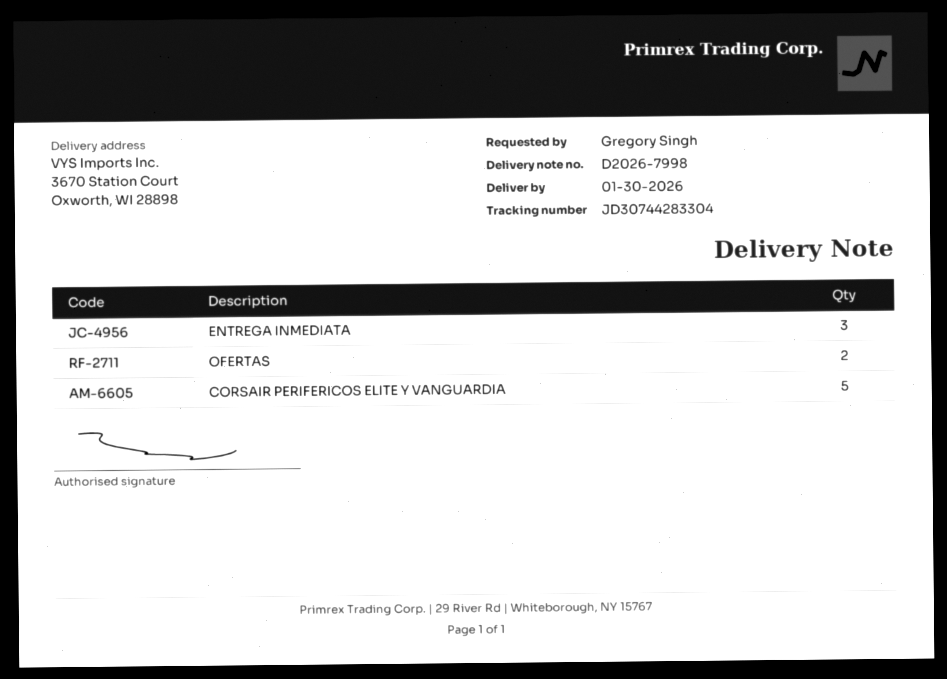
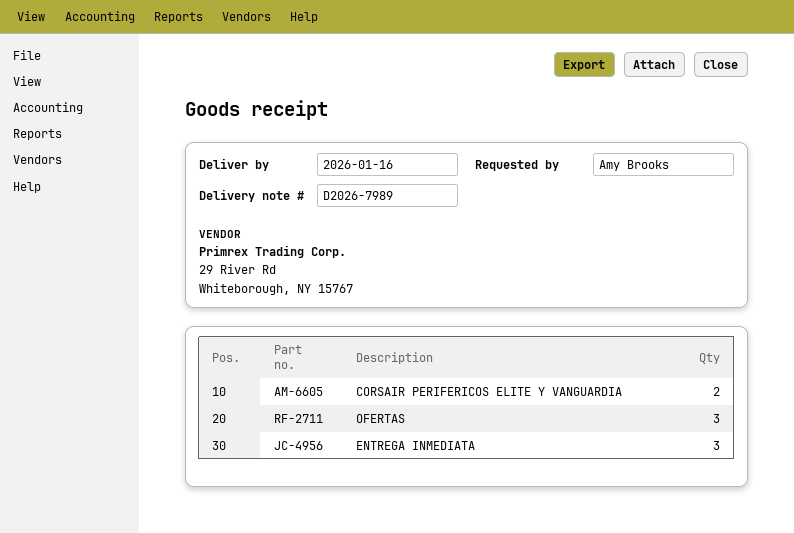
delivery note number: D2026-7998 -> D2026-7989
delivery date: 2026-01-30 -> 2026-01-16
ordered by: Gregory Singh -> Amy Brooks
OFERTAS: 2 -> 3
CORSAIR PERIFERICOS ELITE Y VANGUARDIA: 5 -> 2

